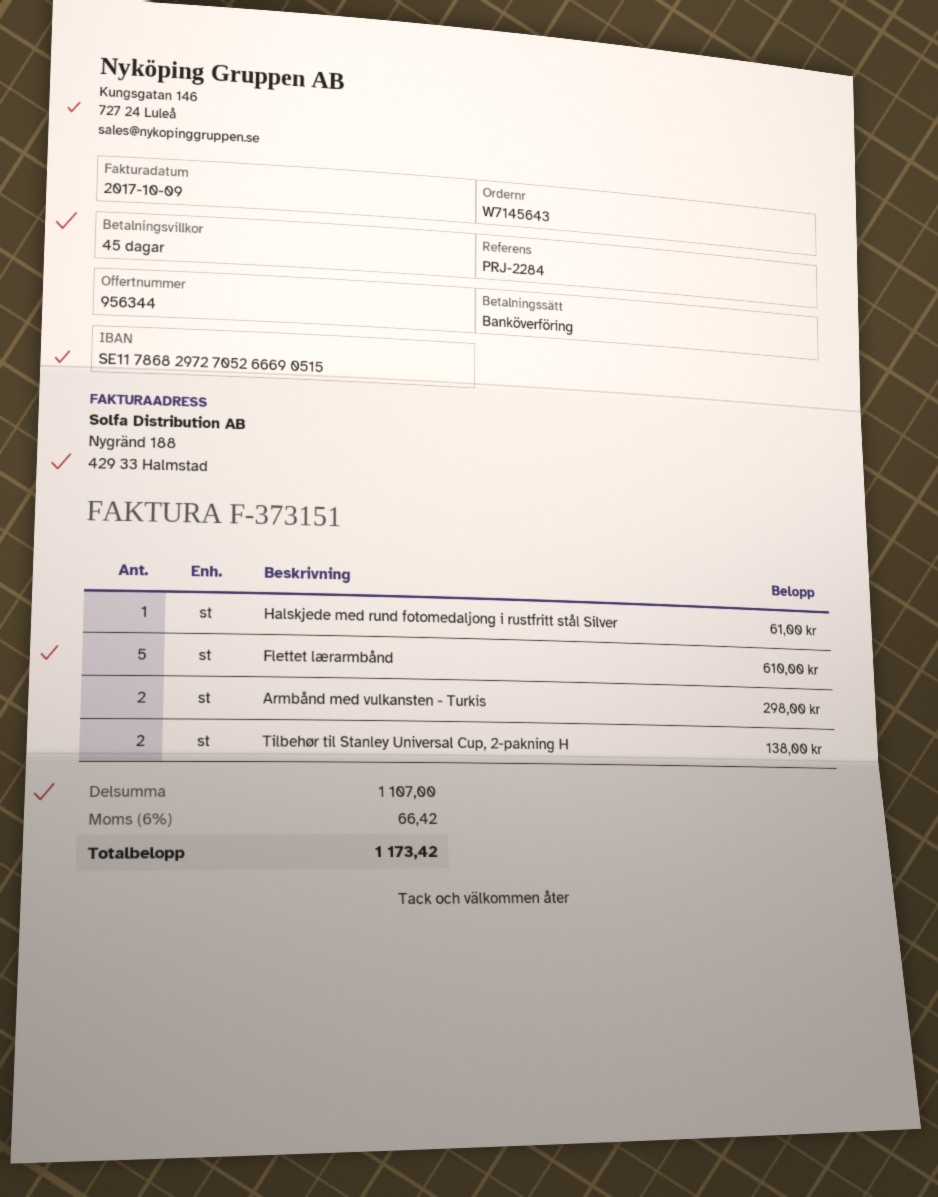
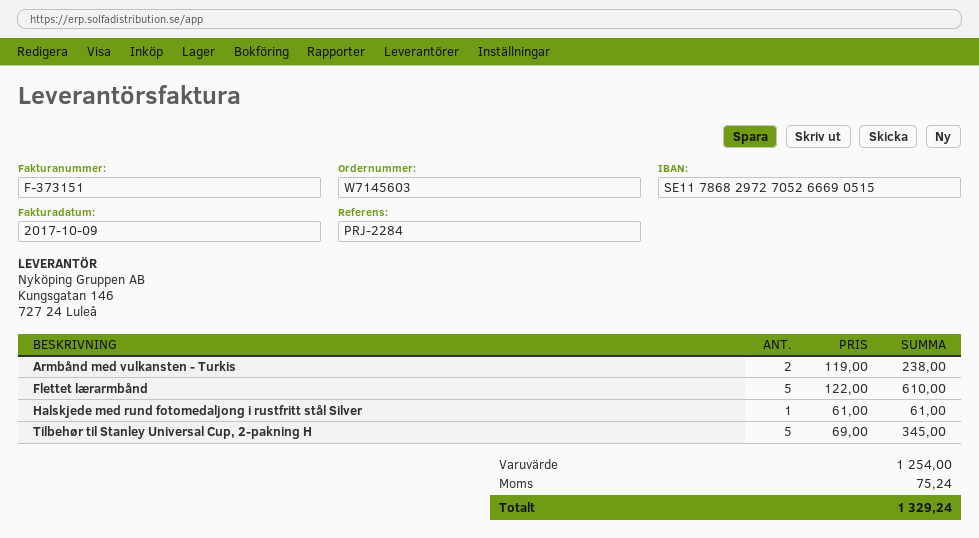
order number: W7145643 -> W7145603
Armbånd med vulkansten - Turkis: 2 for 298.00 -> 2 for 238.00
Tilbehør til Stanley Universal Cup, 2-pakning H: 2 for 138.00 -> 5 for 345.00
subtotal: 1107.00 -> 1254.00
tax: 66.42 -> 75.24
total: 1173.42 -> 1329.24

